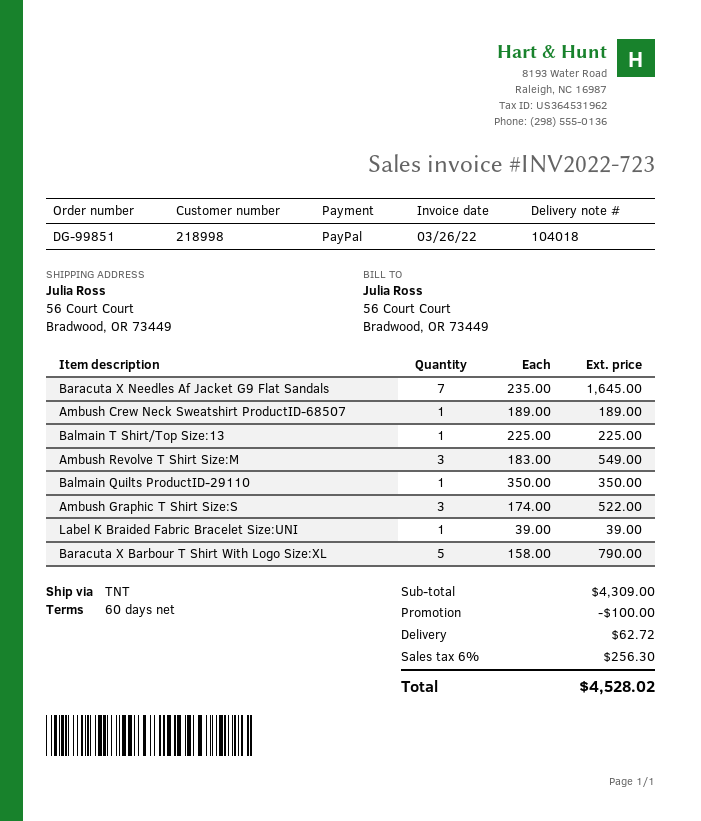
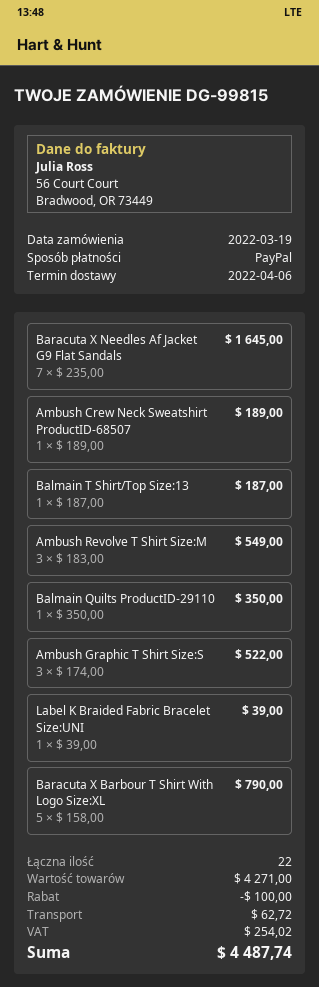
order number: DG-99851 -> DG-99815
Balmain T Shirt/Top Size:13: 1 x 225.00 = 225.00 -> 1 x 187.00 = 187.00
subtotal: 4309.00 -> 4271.00
tax: 256.30 -> 254.02
total: 4528.02 -> 4487.74

